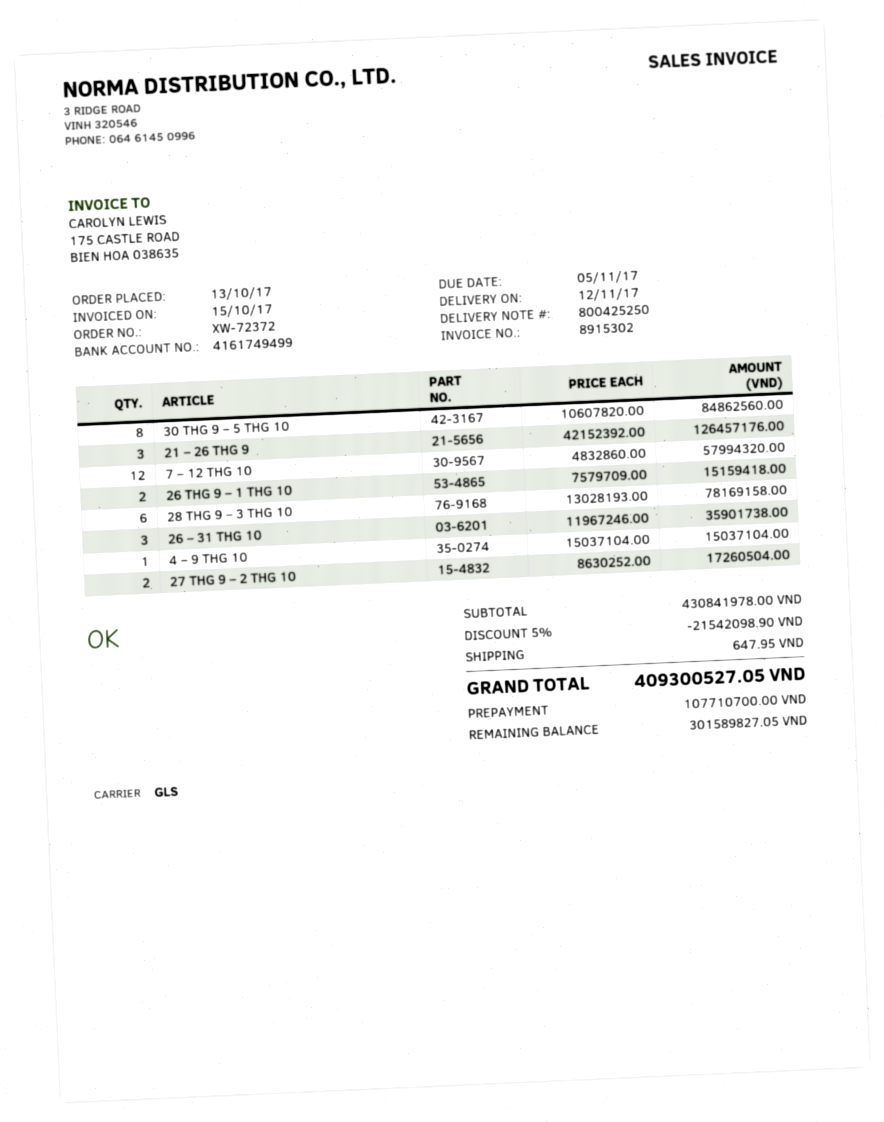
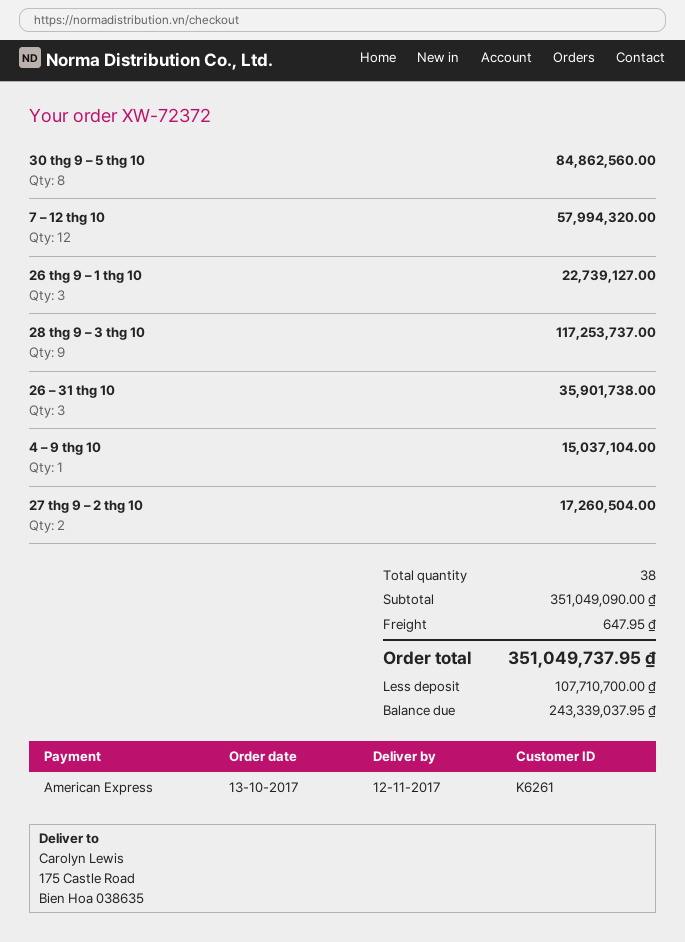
21 – 26 THG 9: 3 for 126457176.00 -> none
26 THG 9 – 1 THG 10: 2 for 15159418.00 -> 3 for 22739127.00
28 THG 9 – 3 THG 10: 6 for 78169158.00 -> 9 for 117253737.00
subtotal: 430841978.00 -> 351049090.00
discount: 5% = 21542098.90 -> none
total: 409300527.05 -> 351049737.95
balance: 301589827.05 -> 243339037.95

